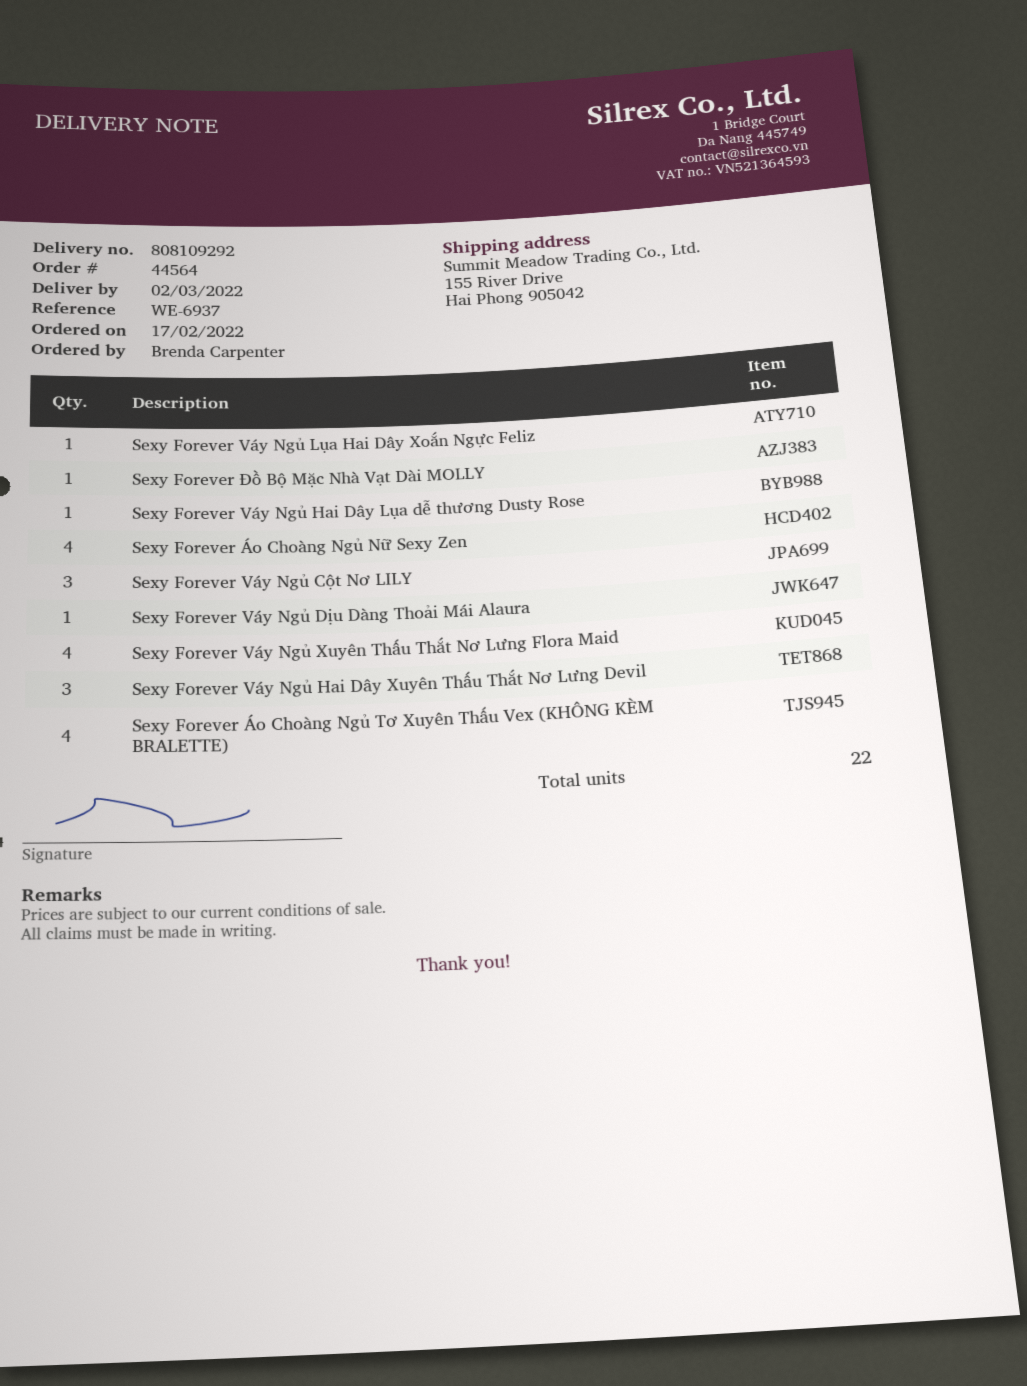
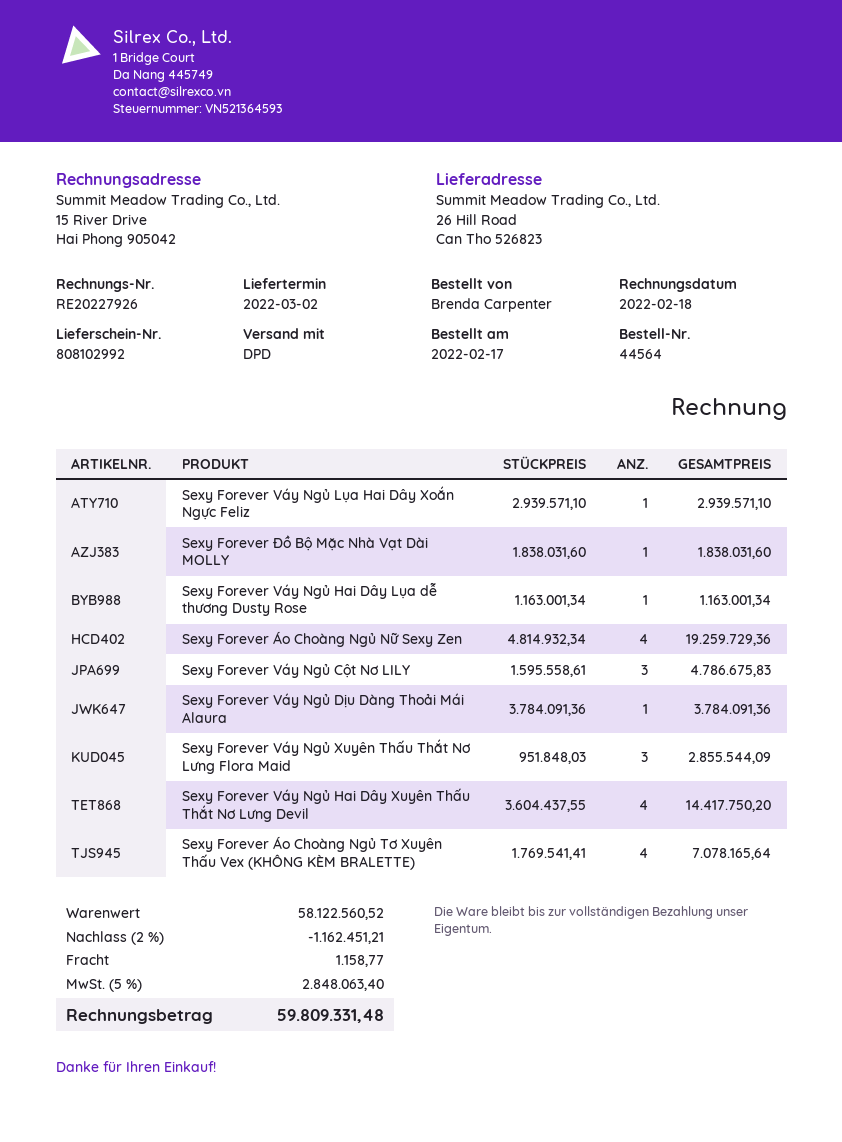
delivery note number: 808109292 -> 808102992
ship to: 155 River Drive, Hai Phong 905042 -> 26 Hill Road, Can Tho 526823
Sexy Forever Váy Ngủ Xuyên Thấu Thắt Nơ Lưng Flora Maid: 4 -> 3
Sexy Forever Váy Ngủ Hai Dây Xuyên Thấu Thắt Nơ Lưng Devil: 3 -> 4

